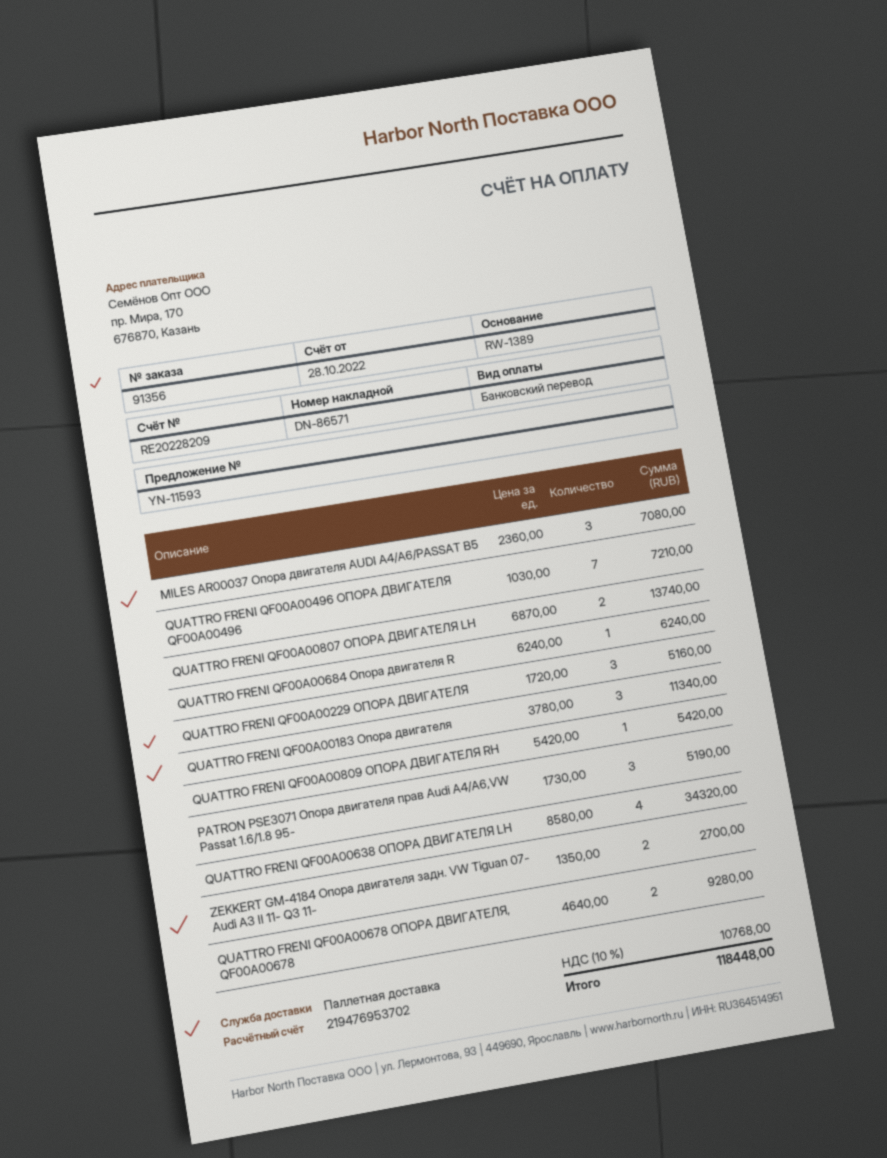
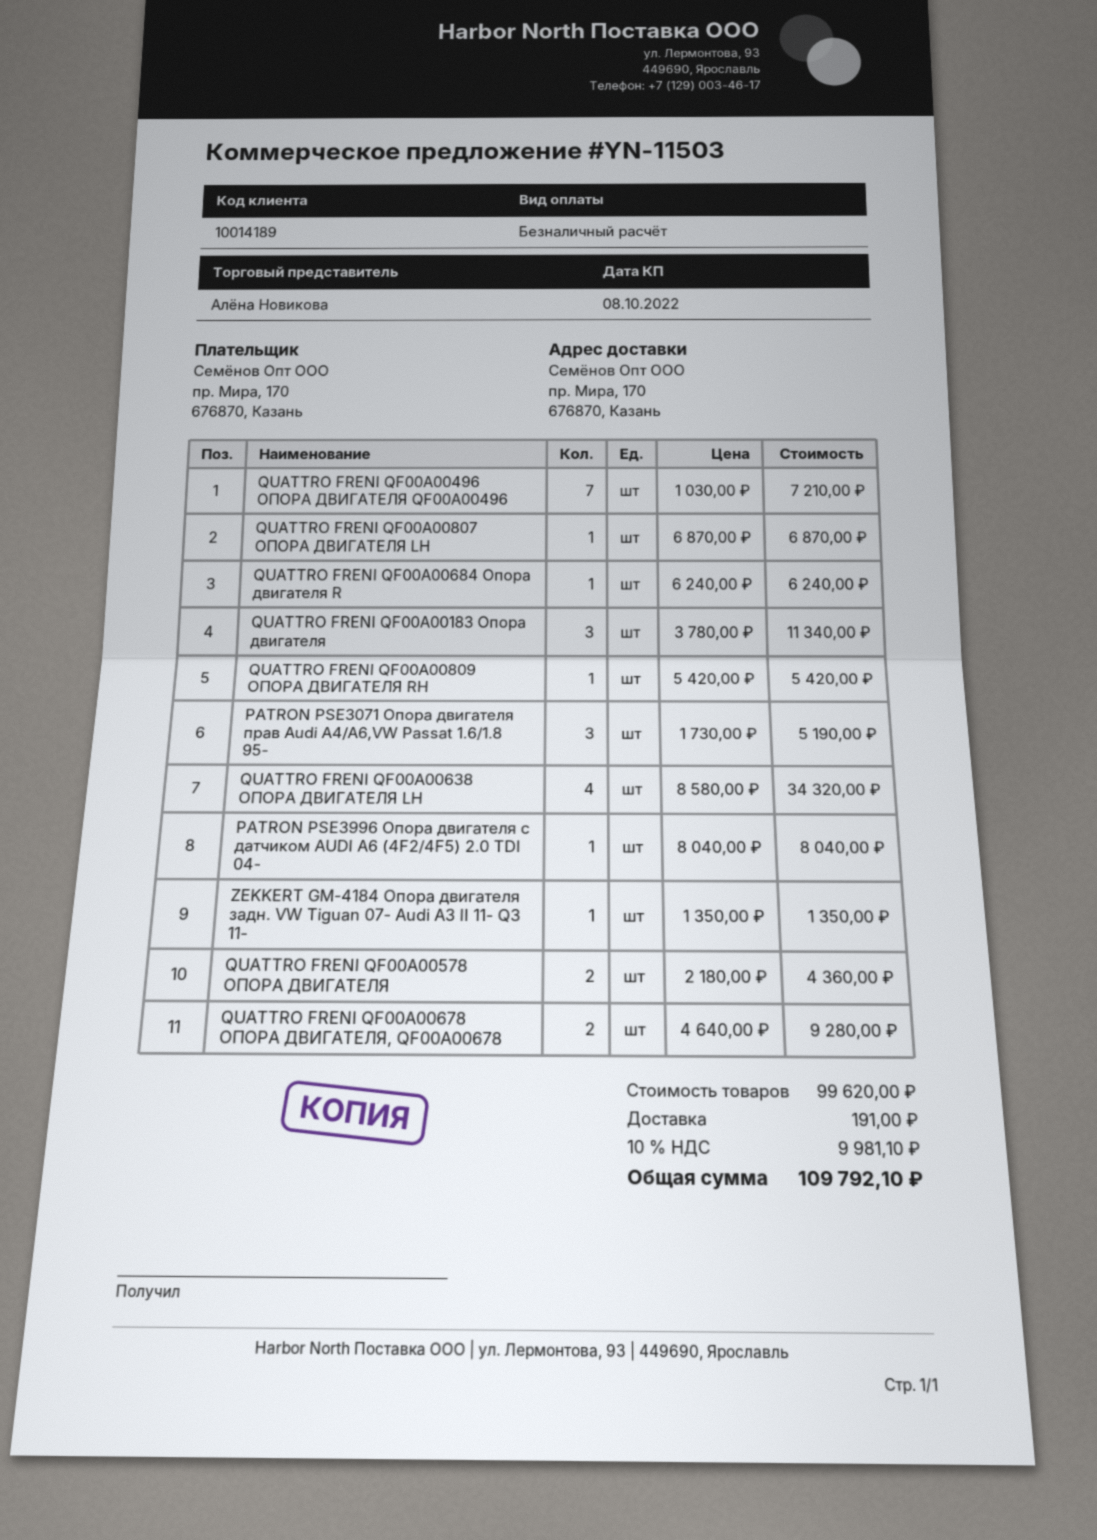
quote number: YN-11593 -> YN-11503
MILES AR00037 Опора двигателя AUDI A4/A6/PASSAT B5: 3 x 2360.00 = 7080.00 -> none
QUATTRO FRENI QF00A00807 ОПОРА ДВИГАТЕЛЯ LH: 2 x 6870.00 = 13740.00 -> 1 x 6870.00 = 6870.00
QUATTRO FRENI QF00A00229 ОПОРА ДВИГАТЕЛЯ: 3 x 1720.00 = 5160.00 -> none
ZEKKERT GM-4184 Опора двигателя задн. VW Tiguan 07- Audi A3 II 11- Q3 11-: 2 x 1350.00 = 2700.00 -> 1 x 1350.00 = 1350.00
PATRON PSE3996 Опора двигателя с датчиком AUDI A6 (4F2/4F5) 2.0 TDI 04-: none -> 1 x 8040.00 = 8040.00
QUATTRO FRENI QF00A00578 ОПОРА ДВИГАТЕЛЯ: none -> 2 x 2180.00 = 4360.00
shipping: none -> 191.00
tax: 10% = 10768.00 -> 10% = 9981.10
total: 118448.00 -> 109792.10

